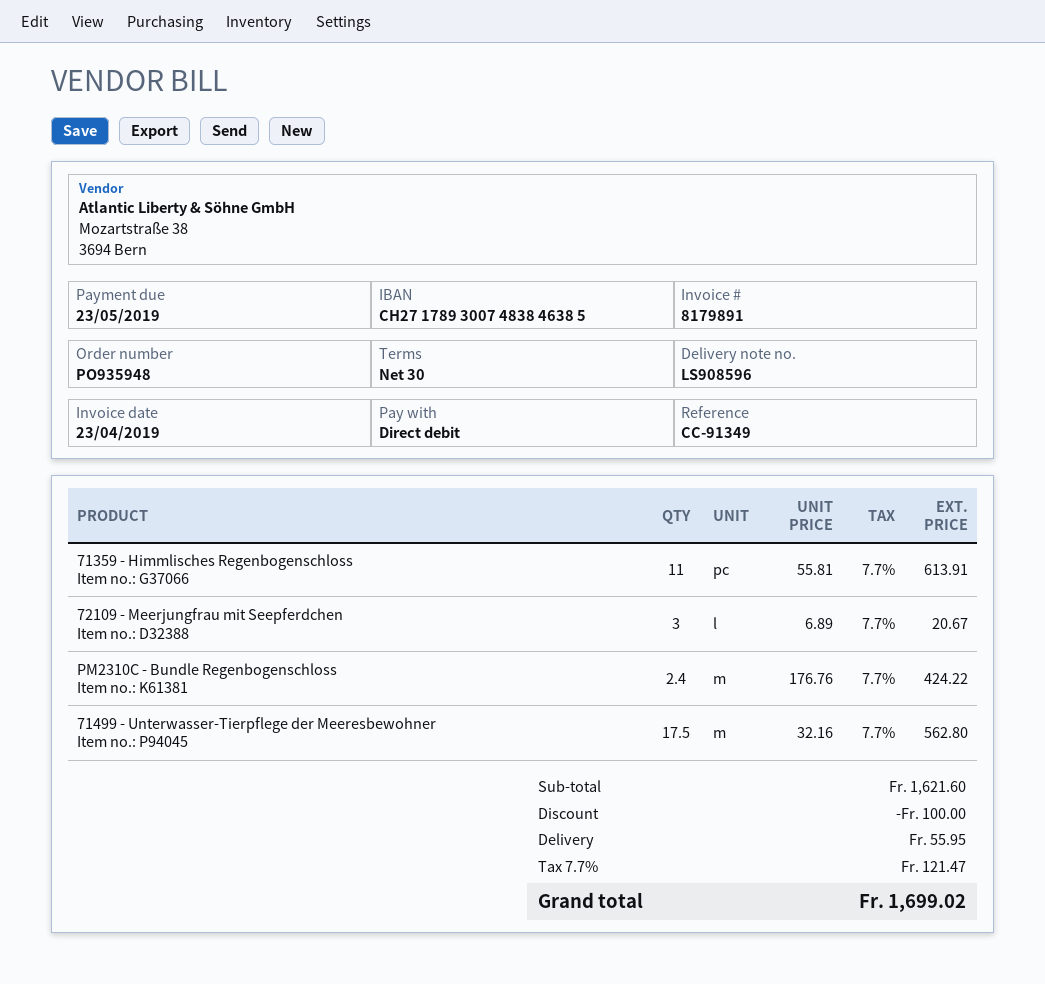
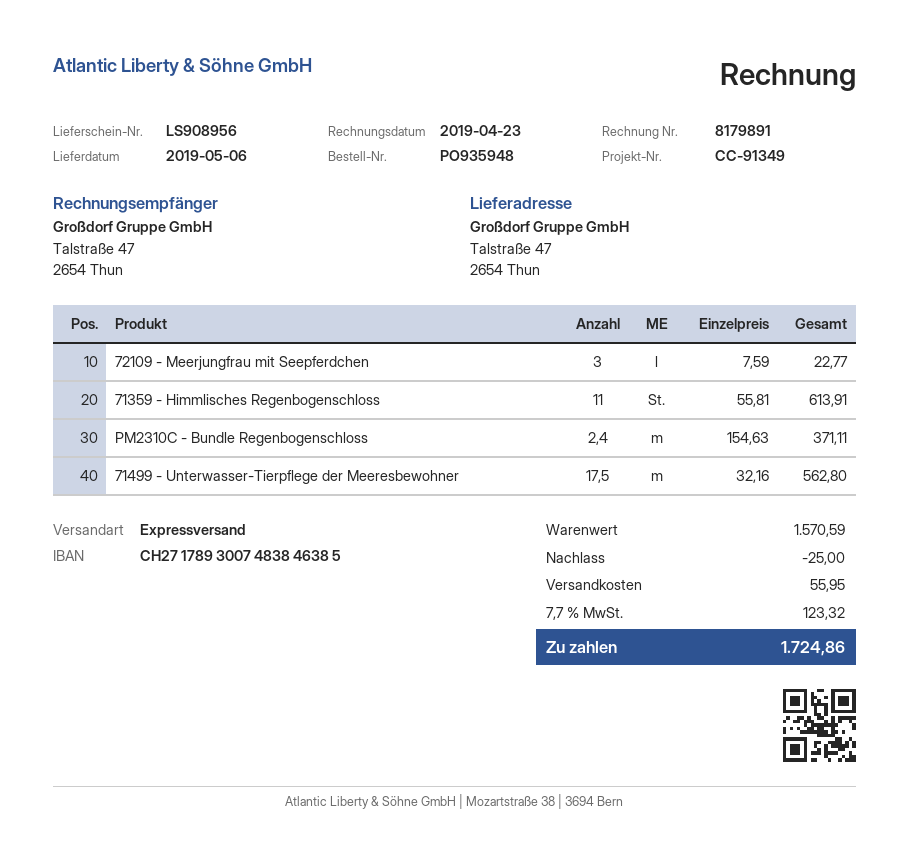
delivery note number: LS908596 -> LS908956
72109 - Meerjungfrau mit Seepferdchen: 3 x 6.89 = 20.67 -> 3 x 7.59 = 22.77
PM2310C - Bundle Regenbogenschloss: 2.4 x 176.76 = 424.22 -> 2.4 x 154.63 = 371.11
subtotal: 1621.60 -> 1570.59
discount: 100.00 -> 25.00
tax: 7.7% = 121.47 -> 7.7% = 123.32
total: 1699.02 -> 1724.86

